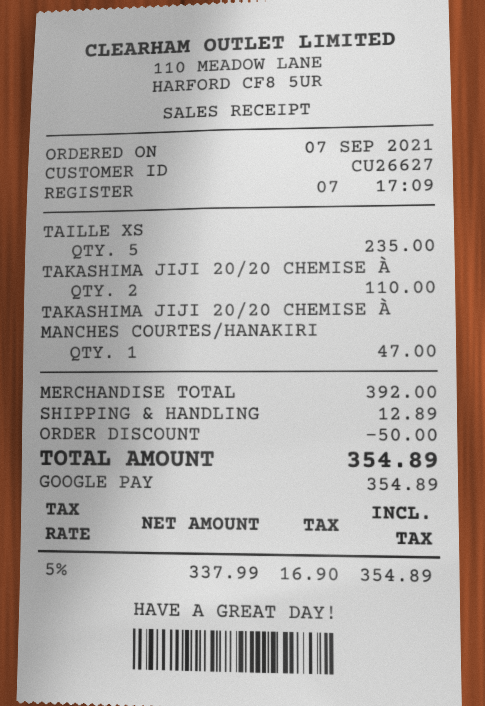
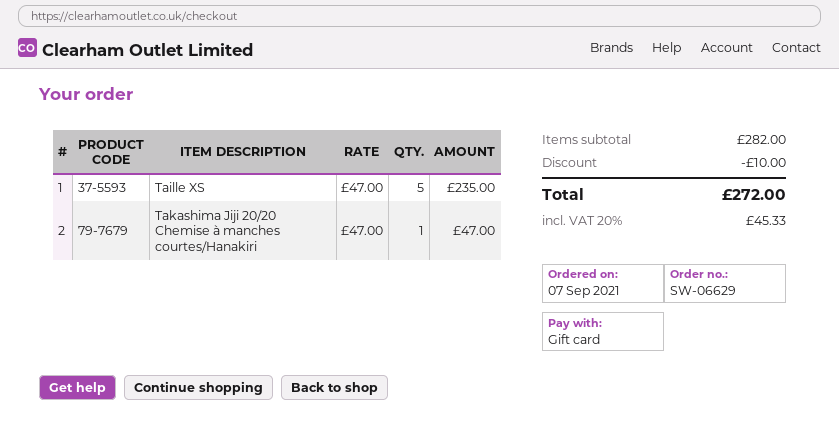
payment method: Google Pay -> gift card
TAKASHIMA JIJI 20/20 CHEMISE À: 2 for 110.00 -> none
subtotal: 392.00 -> 282.00
discount: 50.00 -> 10.00
shipping: 12.89 -> none
tax: 5% = 16.90 -> 20% = 45.33
total: 354.89 -> 272.00

